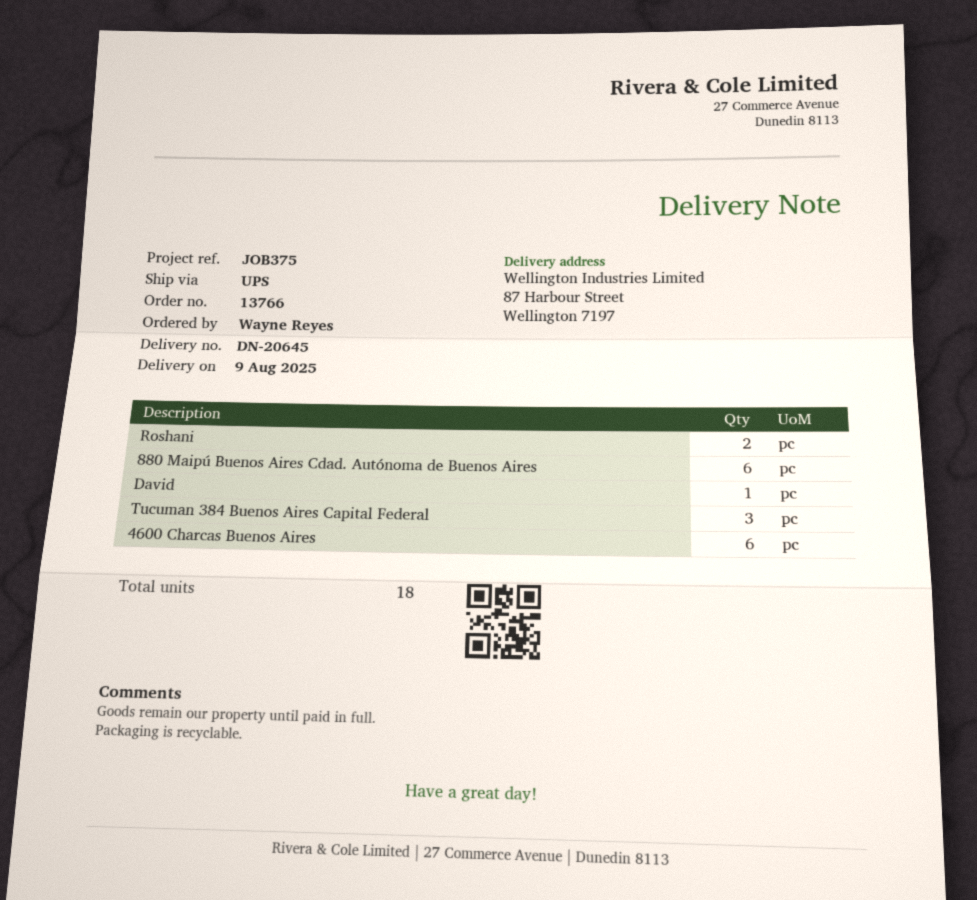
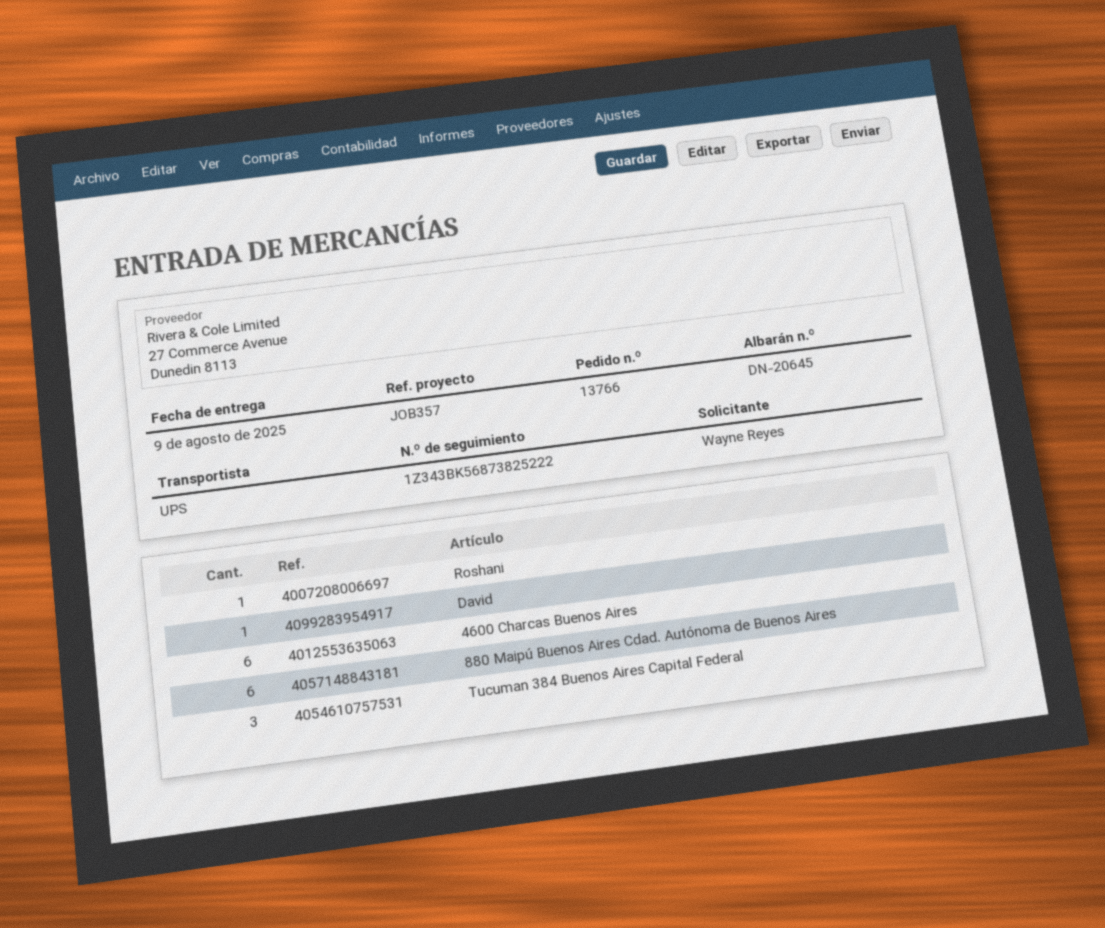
reference: JOB375 -> JOB357
Roshani: 2 -> 1

